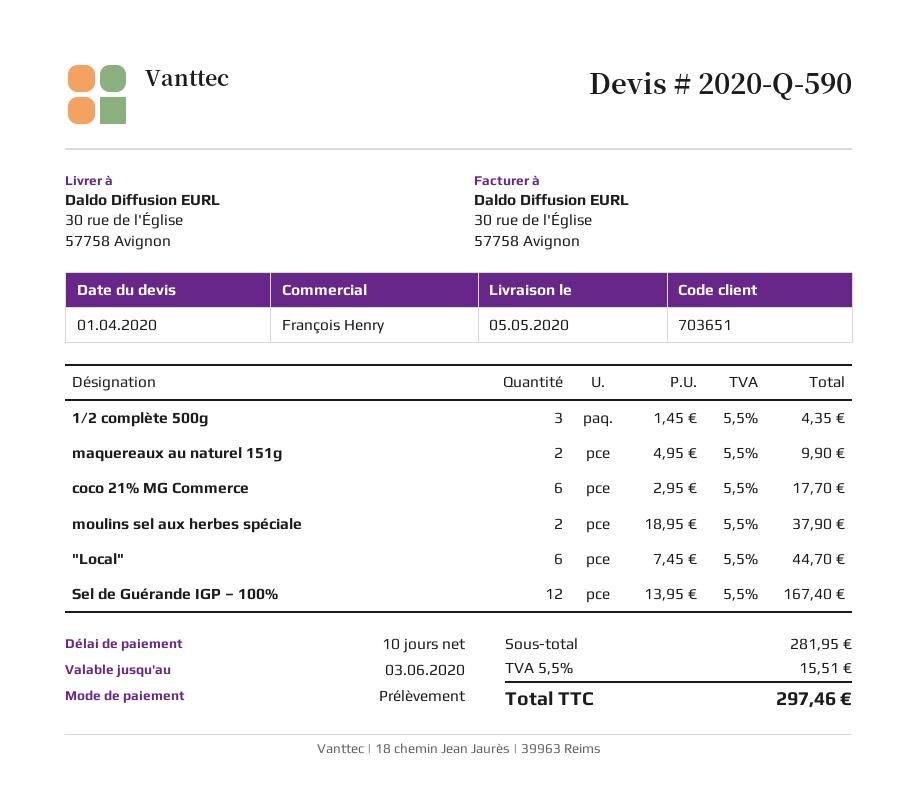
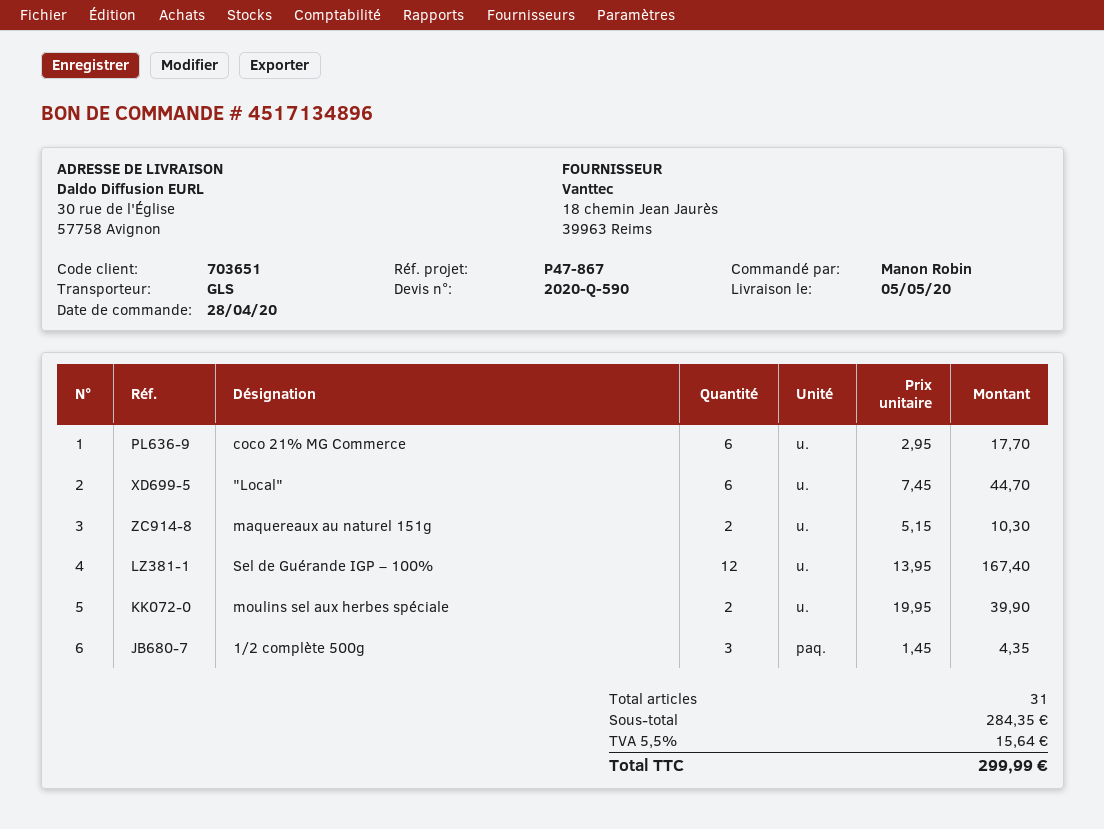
maquereaux au naturel 151g: 2 x 4.95 = 9.90 -> 2 x 5.15 = 10.30
moulins sel aux herbes spéciale: 2 x 18.95 = 37.90 -> 2 x 19.95 = 39.90
subtotal: 281.95 -> 284.35
tax: 5.5% = 15.51 -> 5.5% = 15.64
total: 297.46 -> 299.99

